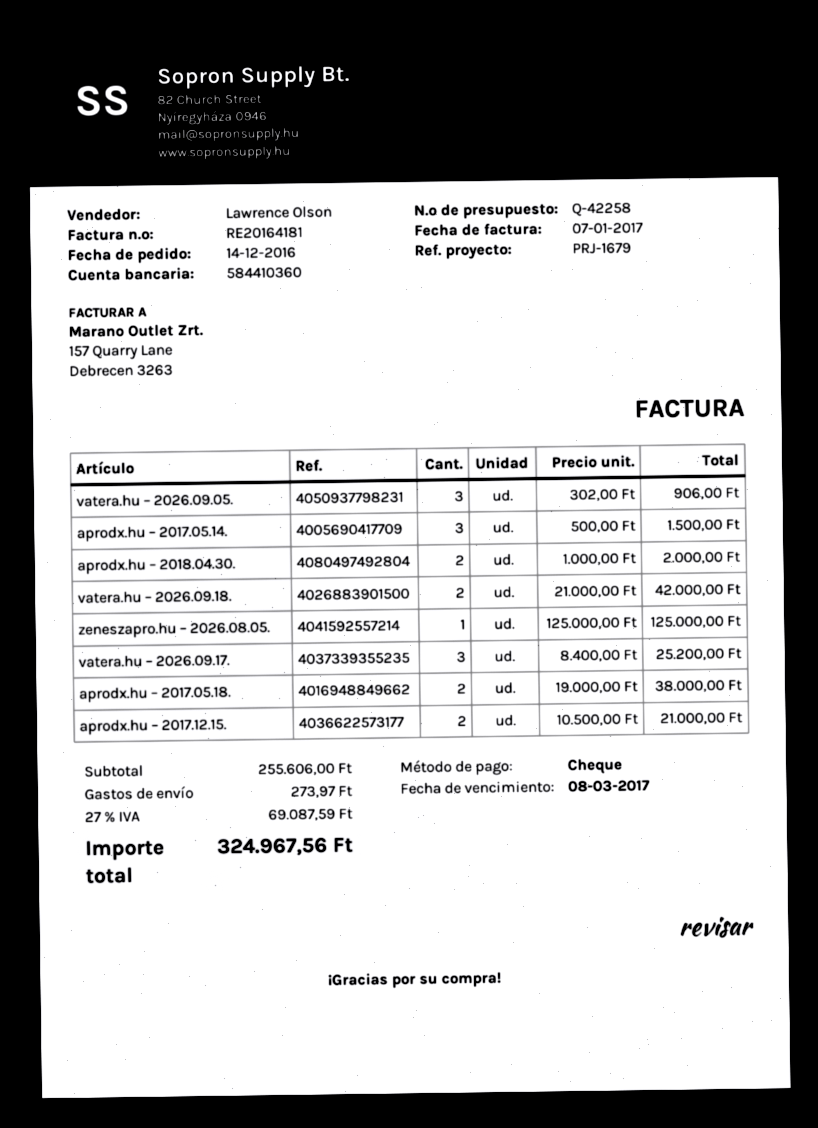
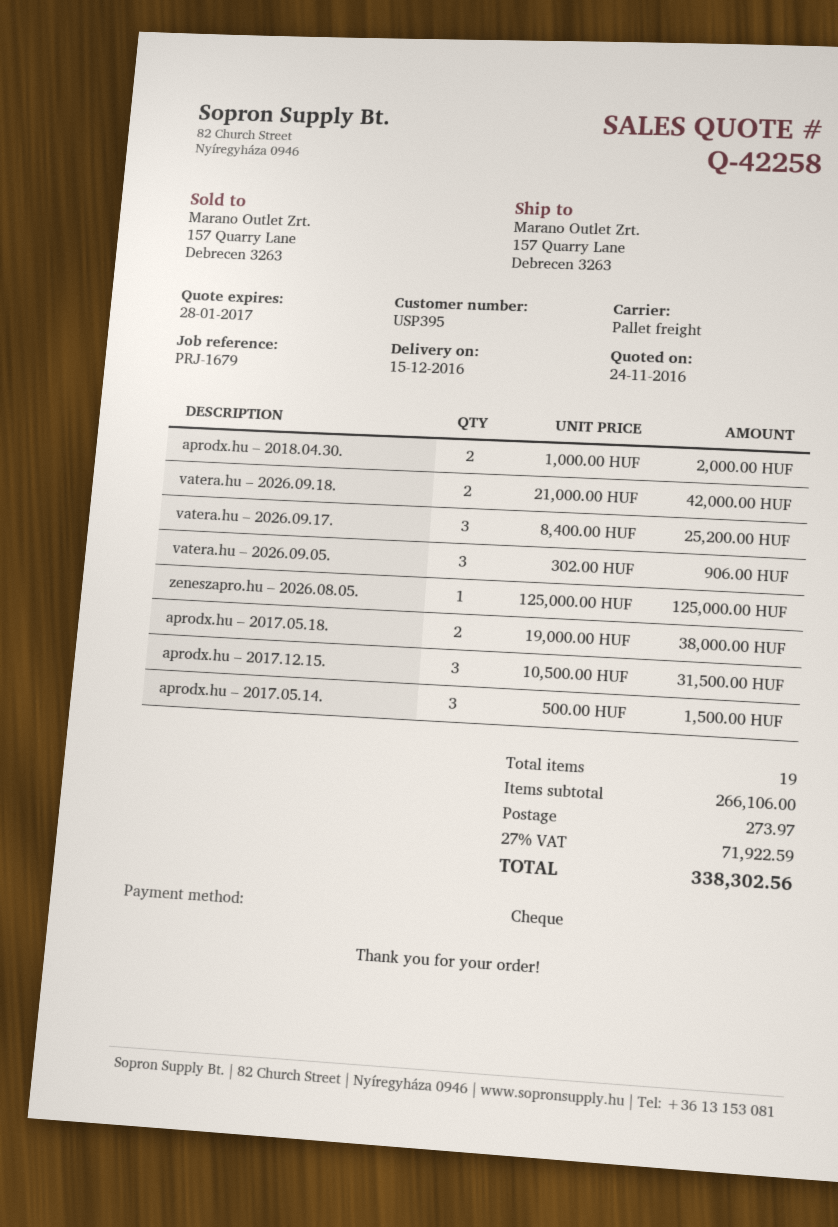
aprodx.hu – 2017.12.15.: 2 x 10500.00 = 21000.00 -> 3 x 10500.00 = 31500.00
subtotal: 255606.00 -> 266106.00
tax: 27% = 69087.59 -> 27% = 71922.59
total: 324967.56 -> 338302.56

